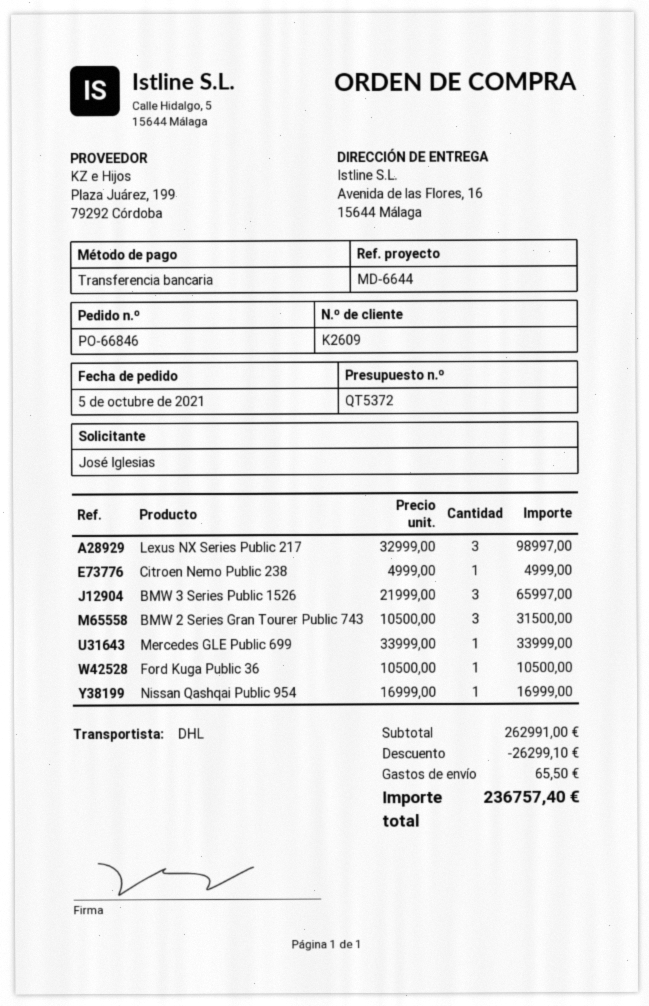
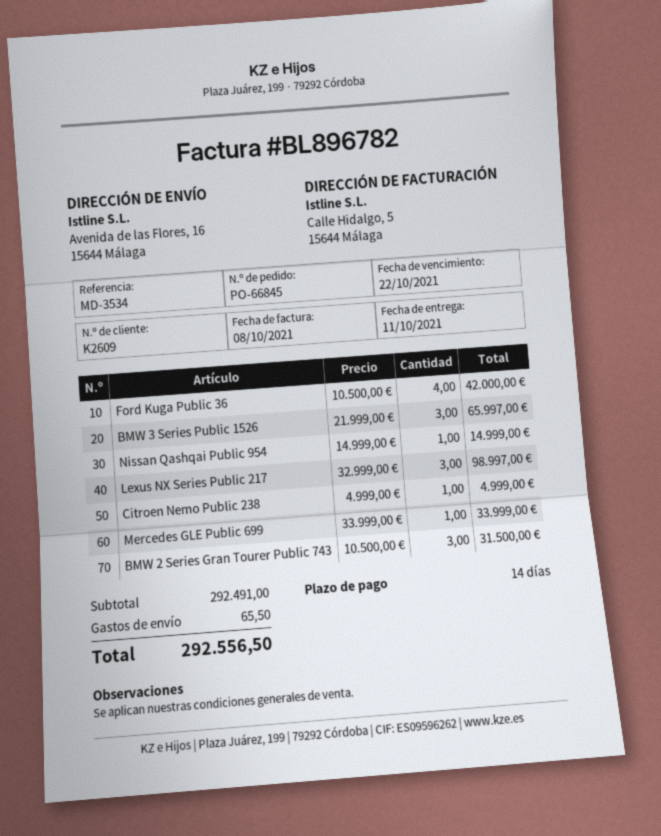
order number: PO-66846 -> PO-66845
reference: MD-6644 -> MD-3534
Ford Kuga Public 36: 1 x 10500.00 = 10500.00 -> 4 x 10500.00 = 42000.00
Nissan Qashqai Public 954: 1 x 16999.00 = 16999.00 -> 1 x 14999.00 = 14999.00
subtotal: 262991.00 -> 292491.00
discount: 26299.10 -> none
total: 236757.40 -> 292556.50

